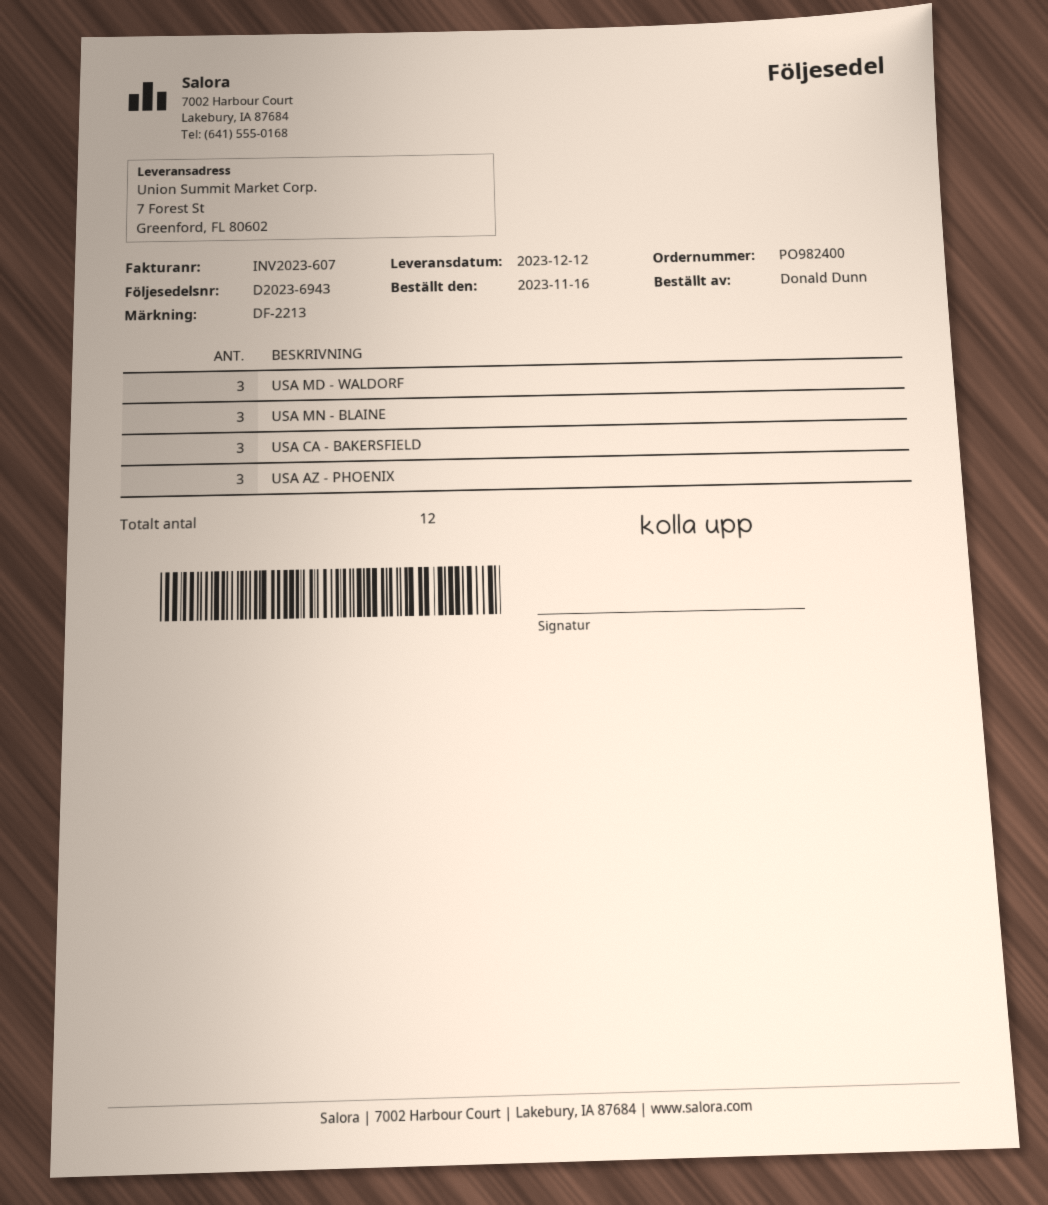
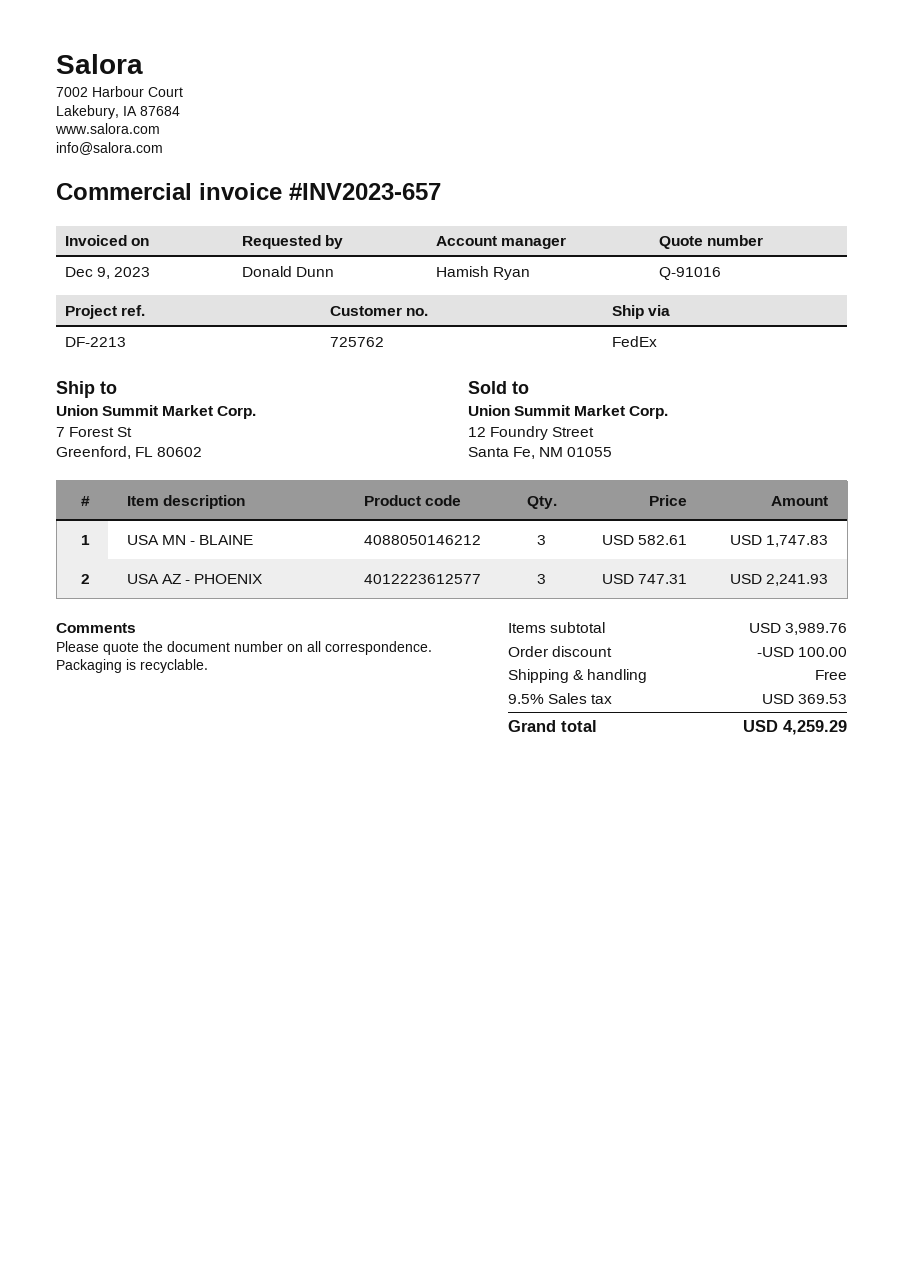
invoice number: INV2023-607 -> INV2023-657
USA MD - WALDORF: 3 -> none
USA CA - BAKERSFIELD: 3 -> none

